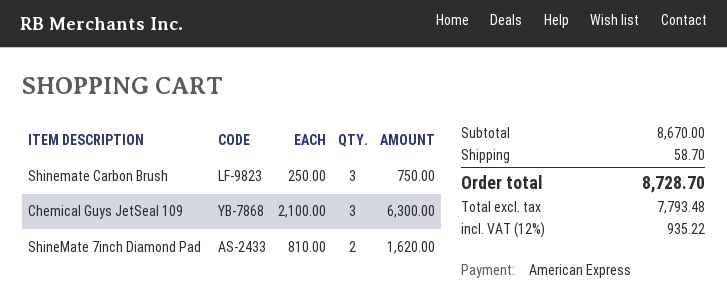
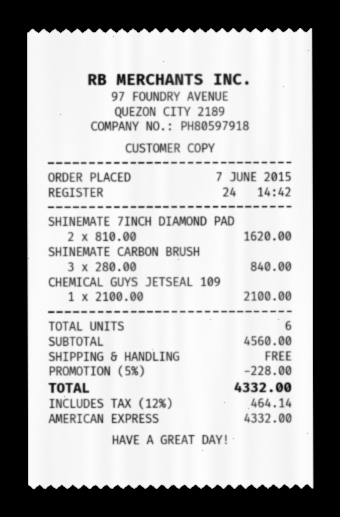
Shinemate Carbon Brush: 3 x 250.00 = 750.00 -> 3 x 280.00 = 840.00
Chemical Guys JetSeal 109: 3 x 2100.00 = 6300.00 -> 1 x 2100.00 = 2100.00
subtotal: 8670.00 -> 4560.00
discount: none -> 5% = 228.00
shipping: 58.70 -> 0.00
tax: 12% = 935.22 -> 12% = 464.14
total: 8728.70 -> 4332.00

